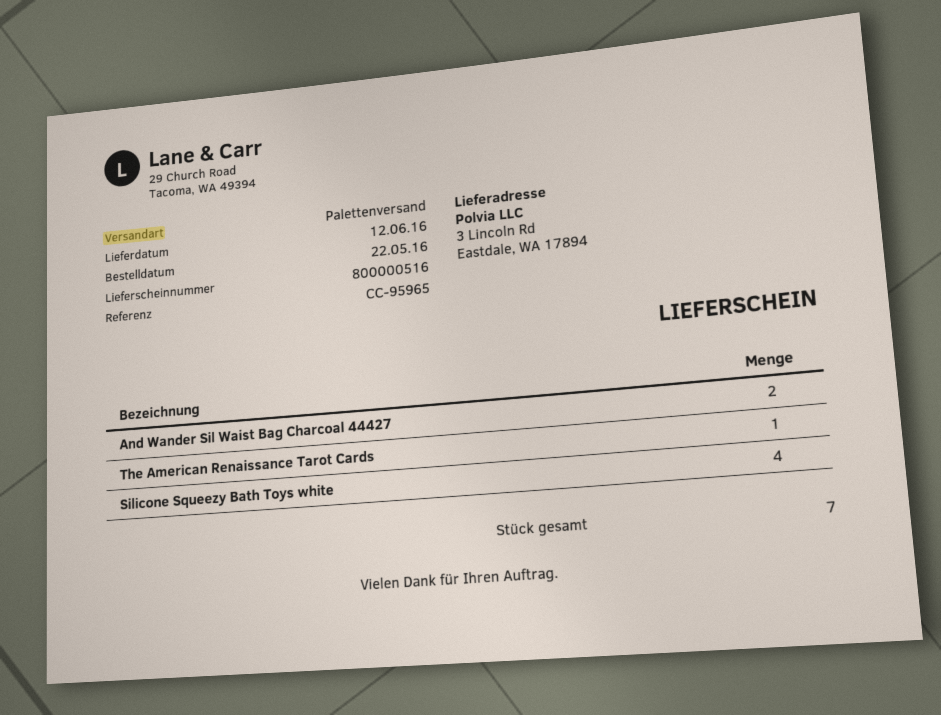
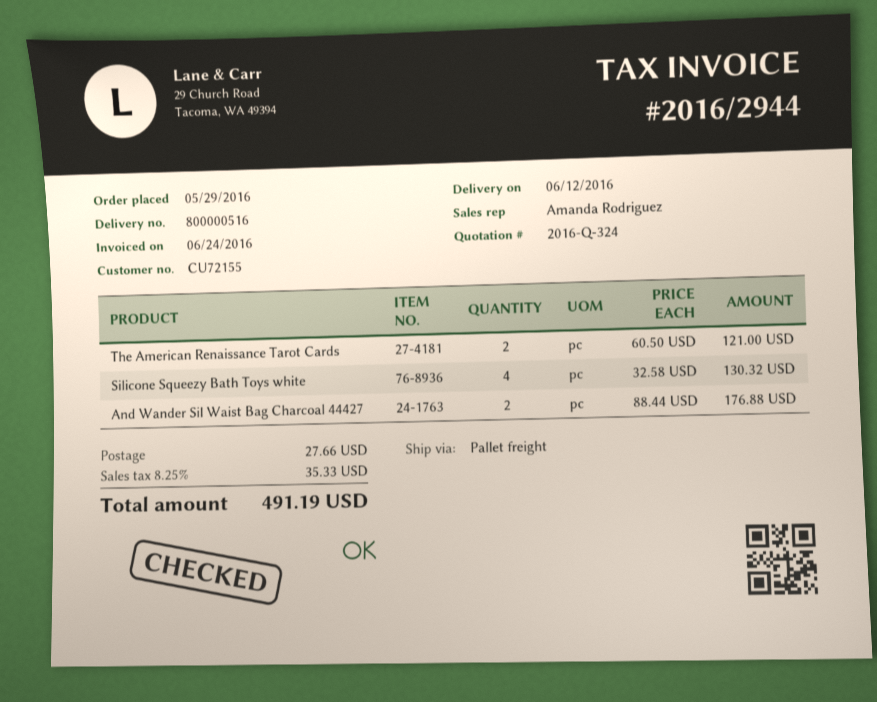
order date: 2016-05-22 -> 2016-05-29
The American Renaissance Tarot Cards: 1 -> 2

